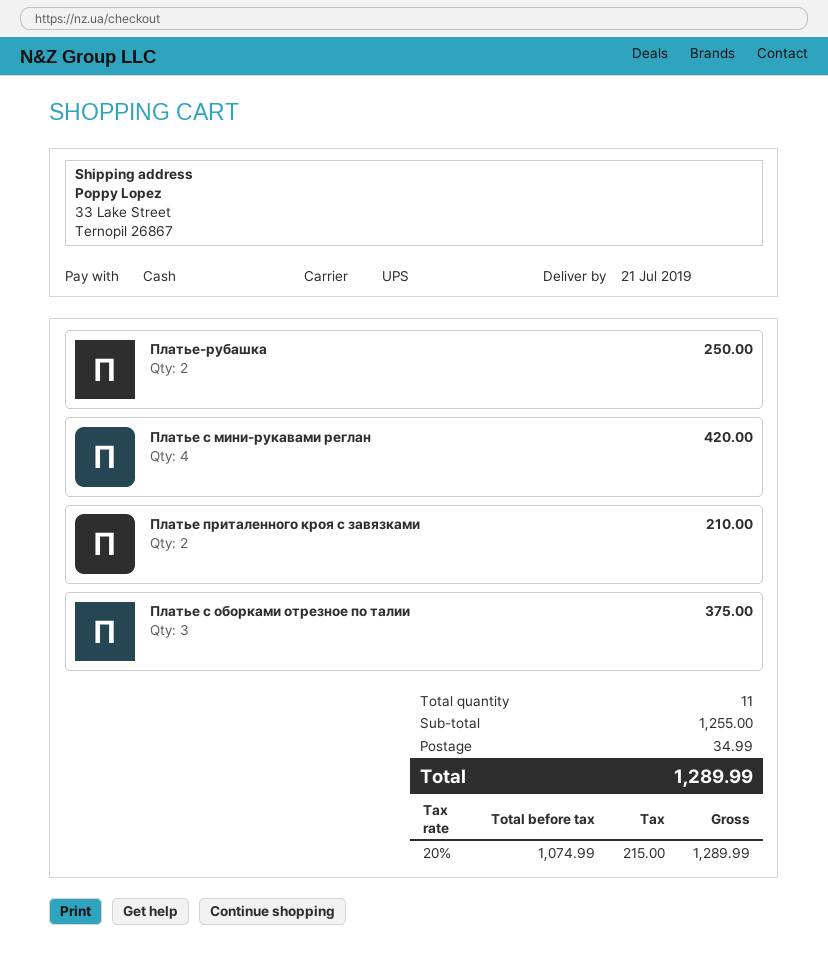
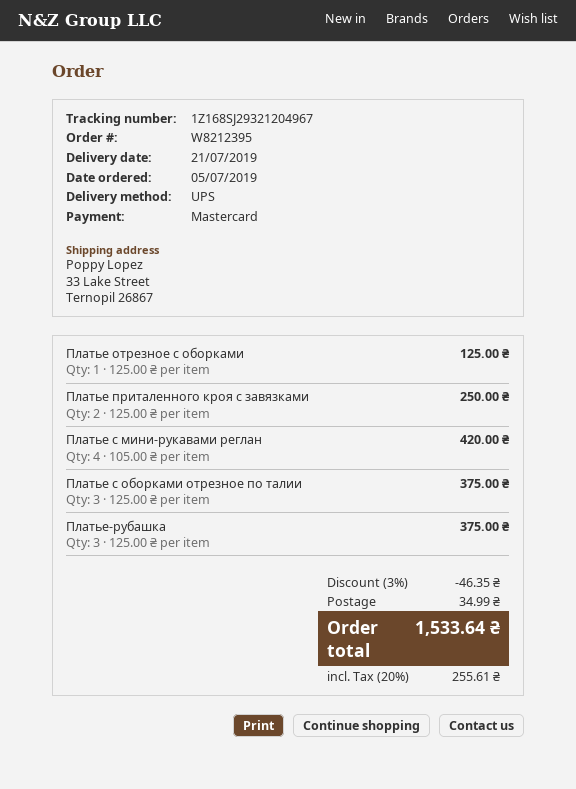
payment method: cash -> Mastercard
Платье-рубашка: 2 for 250.00 -> 3 for 375.00
Платье приталенного кроя с завязками: 2 for 210.00 -> 2 for 250.00
Платье отрезное с оборками: none -> 1 for 125.00
discount: none -> 3% = 46.35
tax: 20% = 215.00 -> 20% = 255.61
total: 1289.99 -> 1533.64

